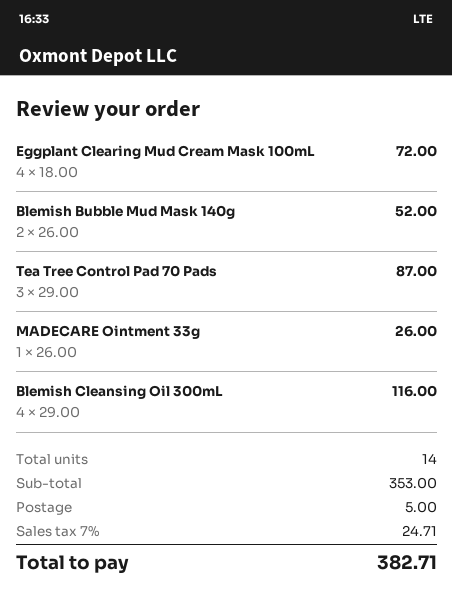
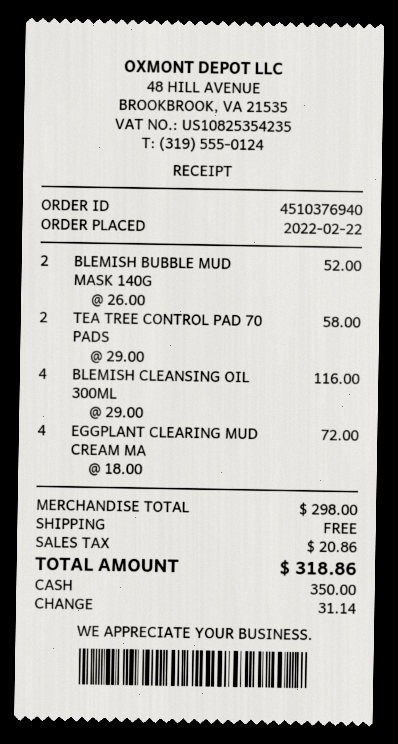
Tea Tree Control Pad 70 Pads: 3 x 29.00 = 87.00 -> 2 x 29.00 = 58.00
MADECARE Ointment 33g: 1 x 26.00 = 26.00 -> none
subtotal: 353.00 -> 298.00
shipping: 5.00 -> 0.00
tax: 24.71 -> 20.86
total: 382.71 -> 318.86

